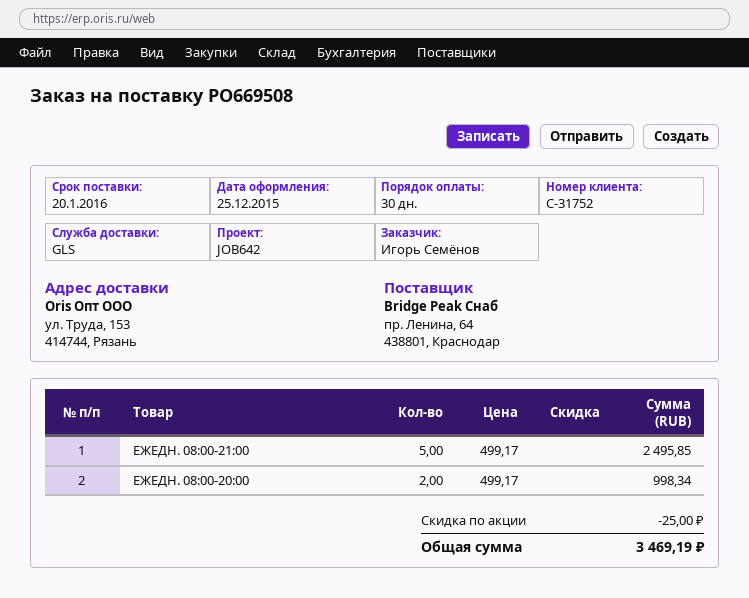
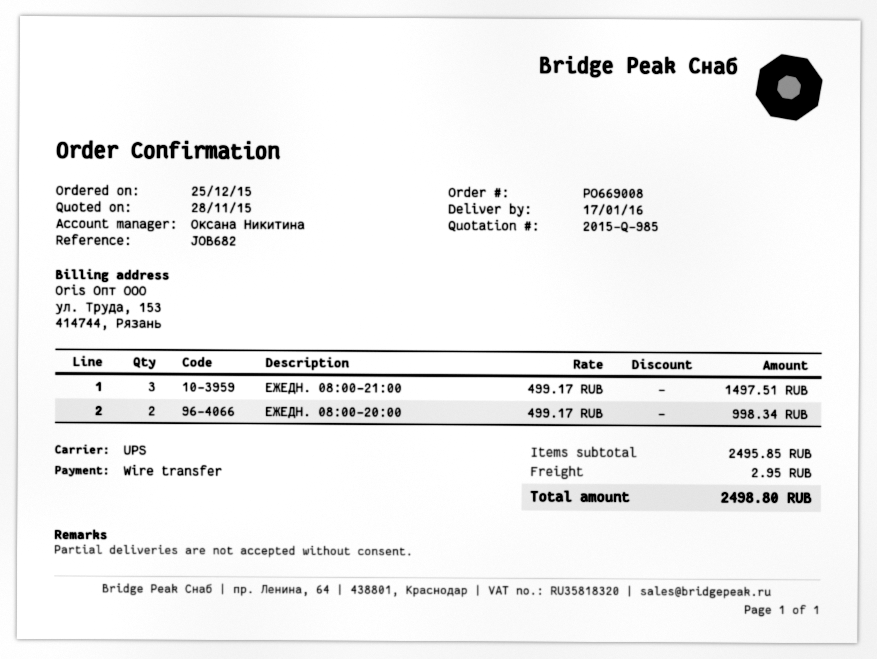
order number: PO669508 -> PO669008
delivery date: 2016-01-20 -> 2016-01-17
reference: JOB642 -> JOB682
shipping method: GLS -> UPS
ЕЖЕДН. 08:00-21:00: 5 x 499.17 = 2495.85 -> 3 x 499.17 = 1497.51
discount: 25.00 -> none
shipping: none -> 2.95
total: 3469.19 -> 2498.80

